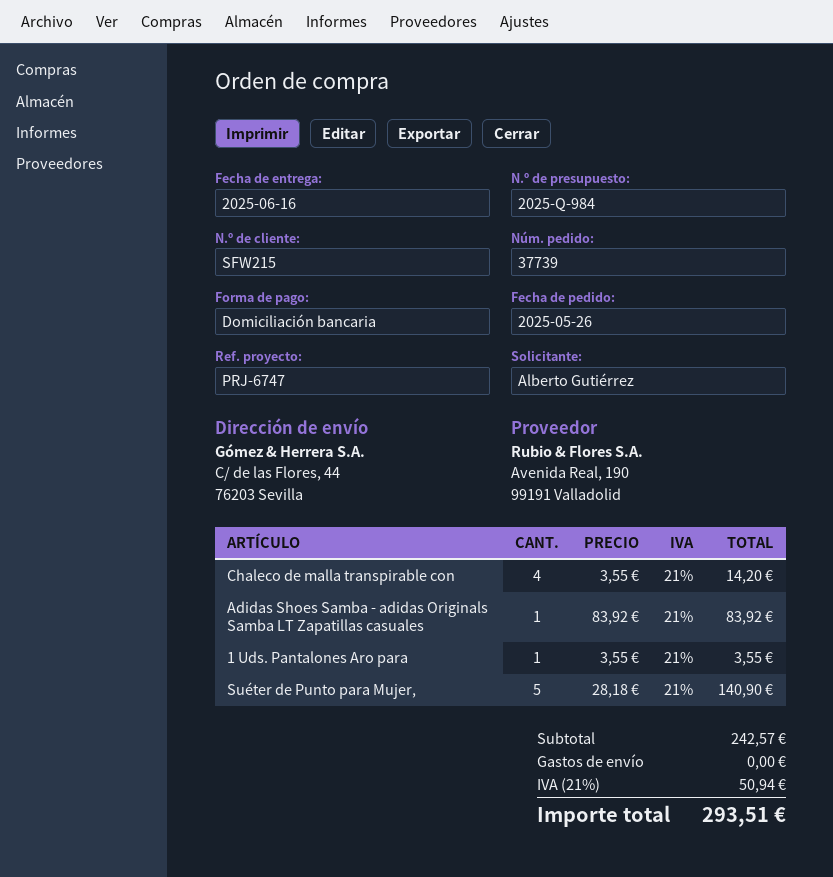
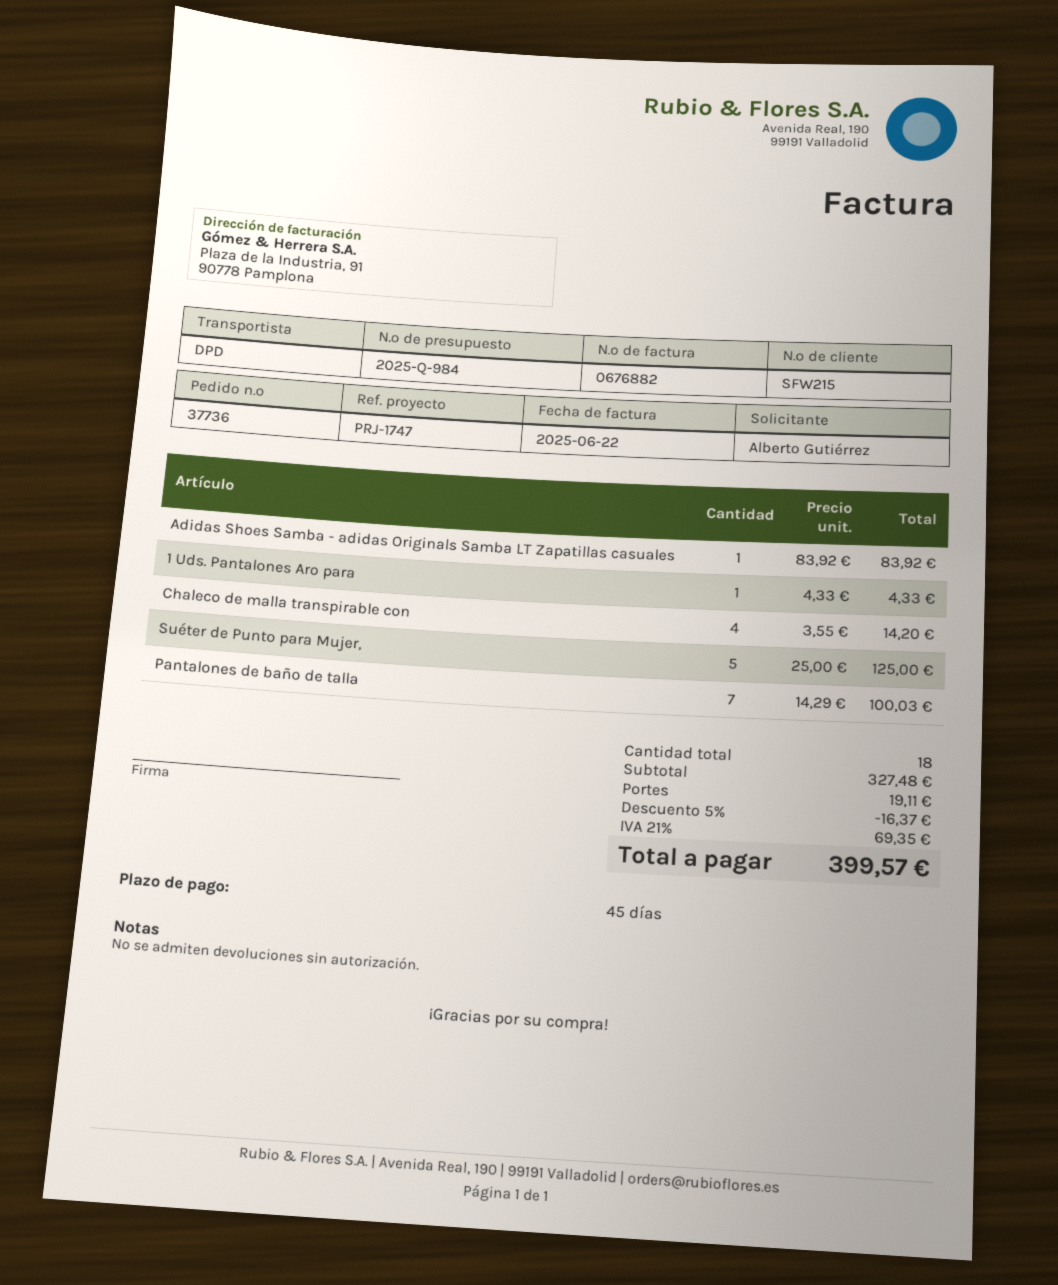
order number: 37739 -> 37736
reference: PRJ-6747 -> PRJ-1747
1 Uds. Pantalones Aro para: 1 x 3.55 = 3.55 -> 1 x 4.33 = 4.33
Suéter de Punto para Mujer,: 5 x 28.18 = 140.90 -> 5 x 25.00 = 125.00
Pantalones de baño de talla: none -> 7 x 14.29 = 100.03
subtotal: 242.57 -> 327.48
discount: none -> 5% = 16.37
shipping: 0.00 -> 19.11
tax: 21% = 50.94 -> 21% = 69.35
total: 293.51 -> 399.57

